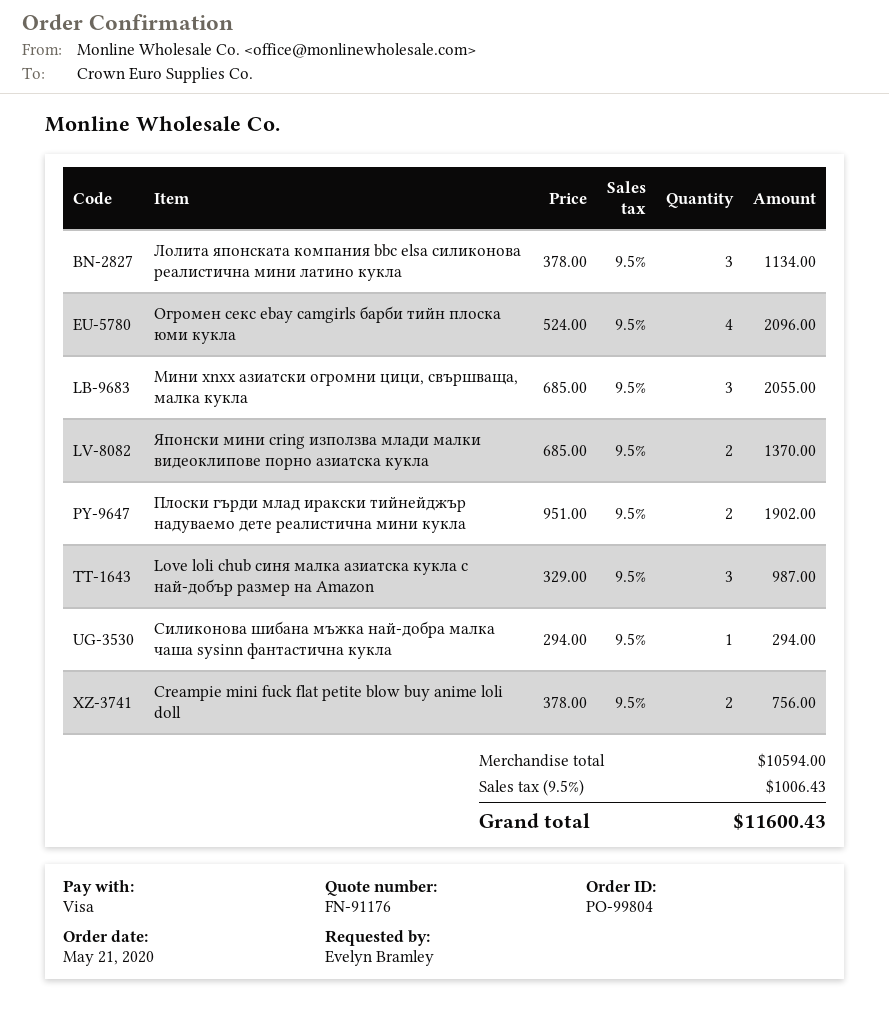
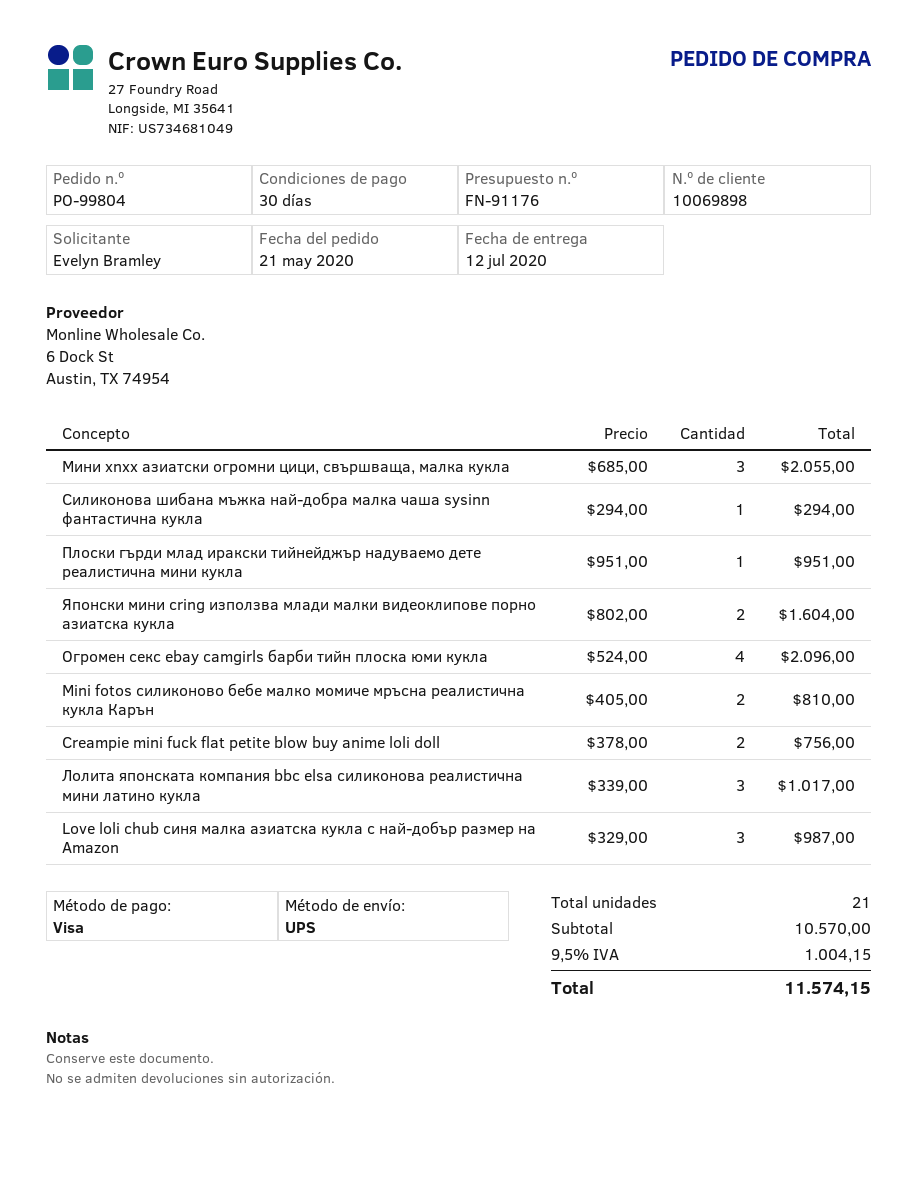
Лолита японската компания bbc elsa силиконова реалистична мини латино кукла: 3 x 378.00 = 1134.00 -> 3 x 339.00 = 1017.00
Японски мини cring използва млади малки видеоклипове порно азиатска кукла: 2 x 685.00 = 1370.00 -> 2 x 802.00 = 1604.00
Плоски гърди млад иракски тийнейджър надуваемо дете реалистична мини кукла: 2 x 951.00 = 1902.00 -> 1 x 951.00 = 951.00
Mini fotos силиконово бебе малко момиче мръсна реалистична кукла Карън: none -> 2 x 405.00 = 810.00
subtotal: 10594.00 -> 10570.00
tax: 9.5% = 1006.43 -> 9.5% = 1004.15
total: 11600.43 -> 11574.15

